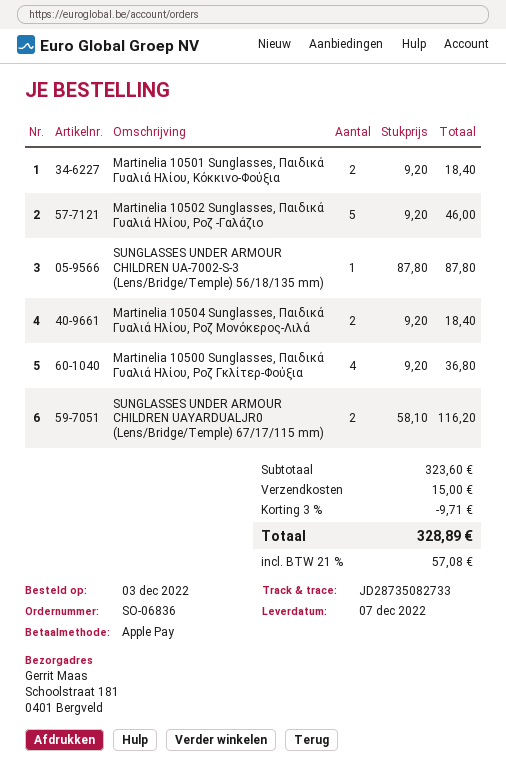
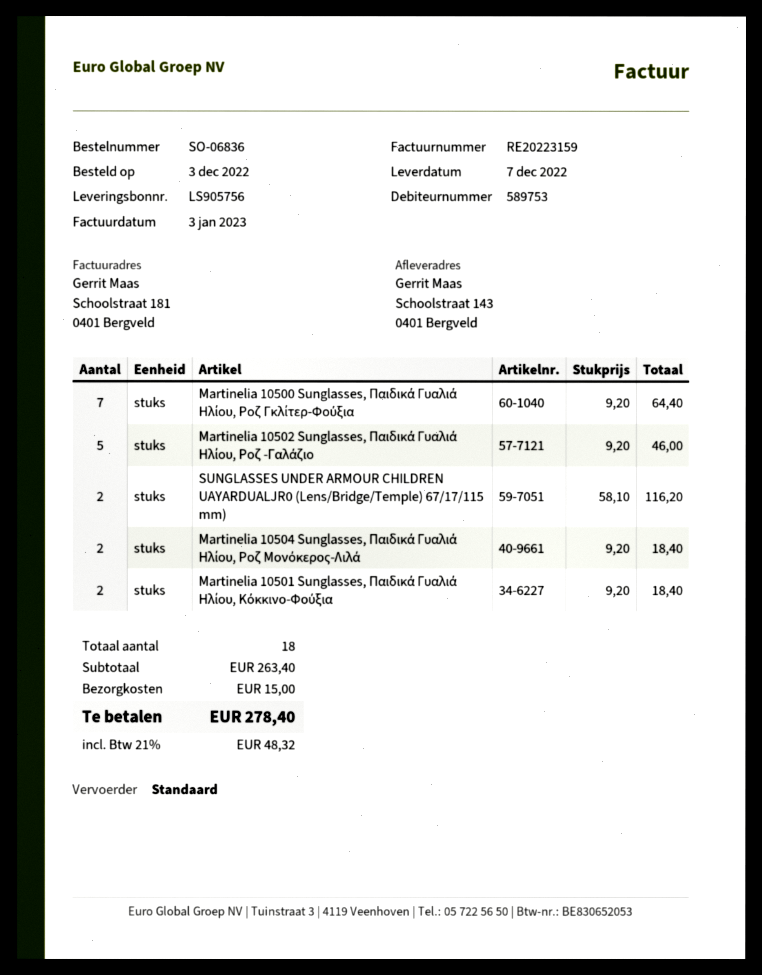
ship to: Schoolstraat 181, 0401 Bergveld -> Schoolstraat 143, 0401 Bergveld
SUNGLASSES UNDER ARMOUR CHILDREN UA-7002-S-3 (Lens/Bridge/Temple) 56/18/135 mm): 1 x 87.80 = 87.80 -> none
Martinelia 10500 Sunglasses, Παιδικά Γυαλιά Ηλίου, Ροζ Γκλίτερ-Φούξια: 4 x 9.20 = 36.80 -> 7 x 9.20 = 64.40
subtotal: 323.60 -> 263.40
discount: 3% = 9.71 -> none
tax: 21% = 57.08 -> 21% = 48.32
total: 328.89 -> 278.40

